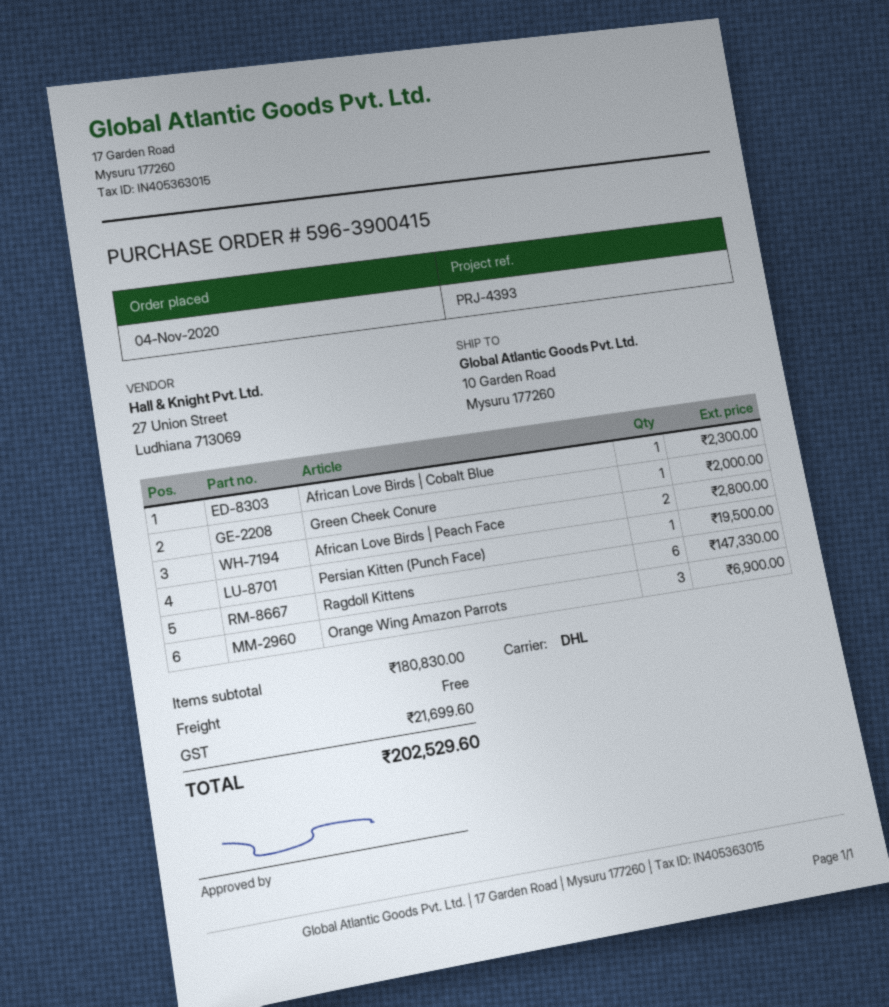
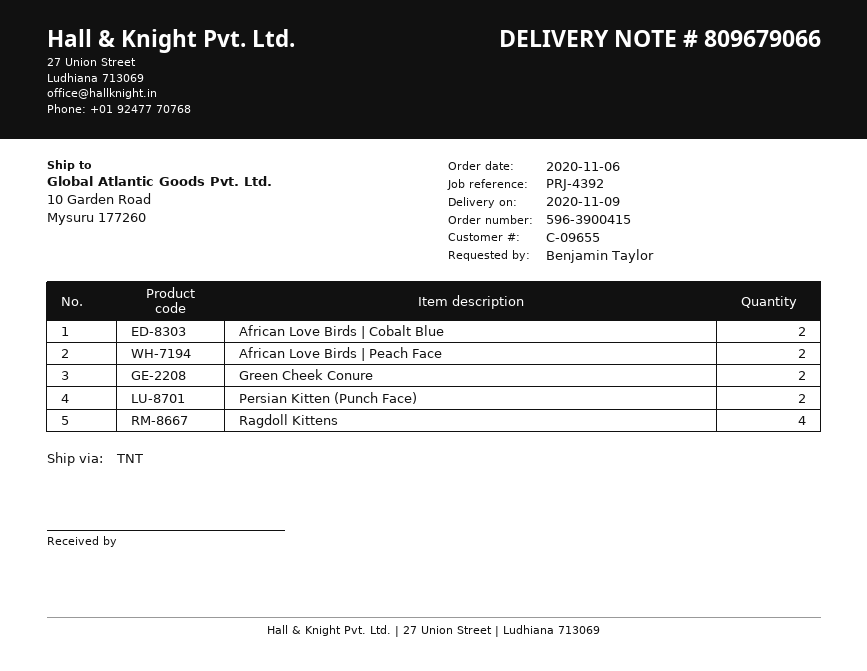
order date: 2020-11-04 -> 2020-11-06
reference: PRJ-4393 -> PRJ-4392
shipping method: DHL -> TNT
African Love Birds | Cobalt Blue: 1 -> 2
Green Cheek Conure: 1 -> 2
Persian Kitten (Punch Face): 1 -> 2
Ragdoll Kittens: 6 -> 4
Orange Wing Amazon Parrots: 3 -> none

